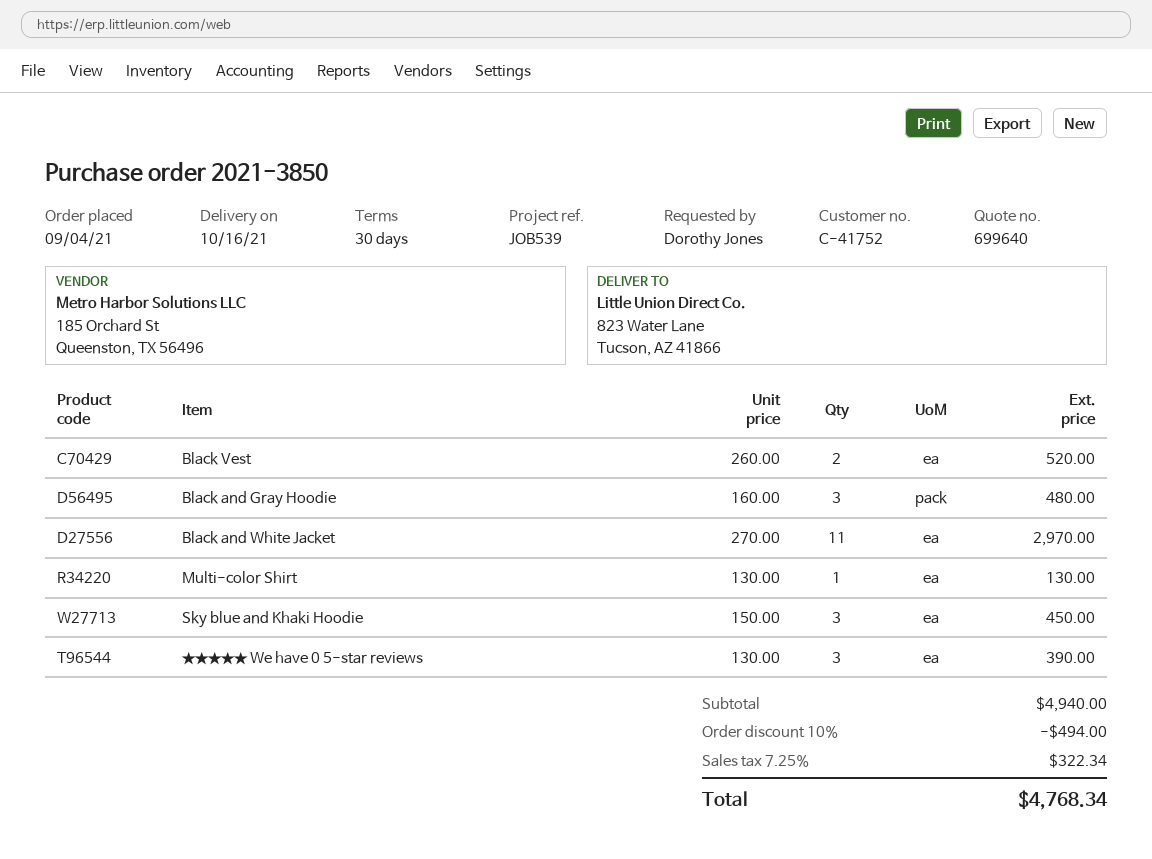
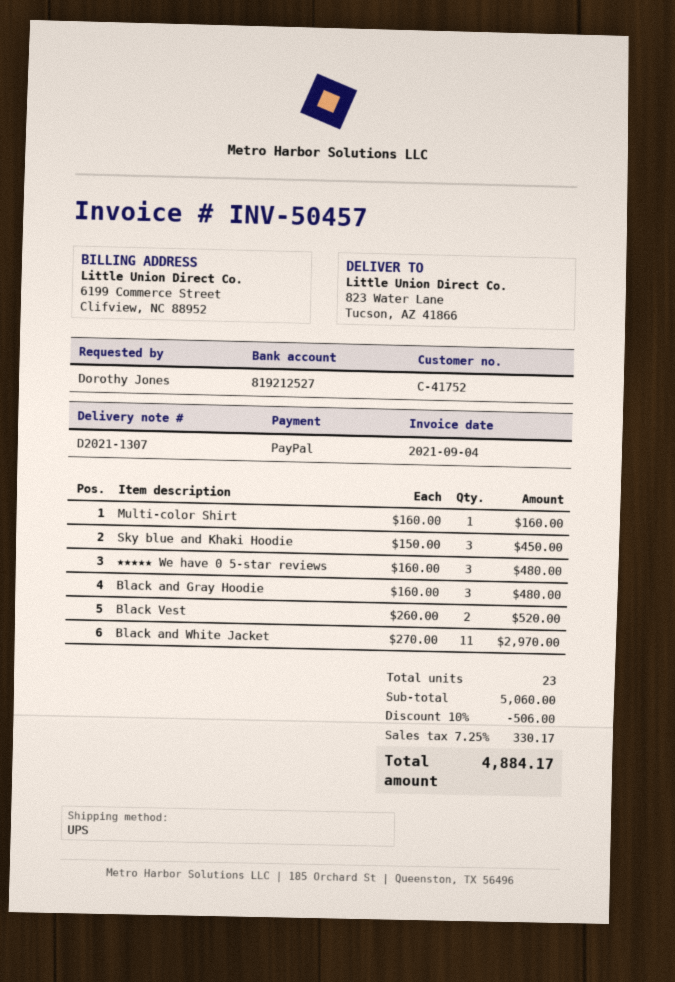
Multi-color Shirt: 1 x 130.00 = 130.00 -> 1 x 160.00 = 160.00
★★★★★ We have 0 5-star reviews: 3 x 130.00 = 390.00 -> 3 x 160.00 = 480.00
subtotal: 4940.00 -> 5060.00
discount: 10% = 494.00 -> 10% = 506.00
tax: 7.25% = 322.34 -> 7.25% = 330.17
total: 4768.34 -> 4884.17

